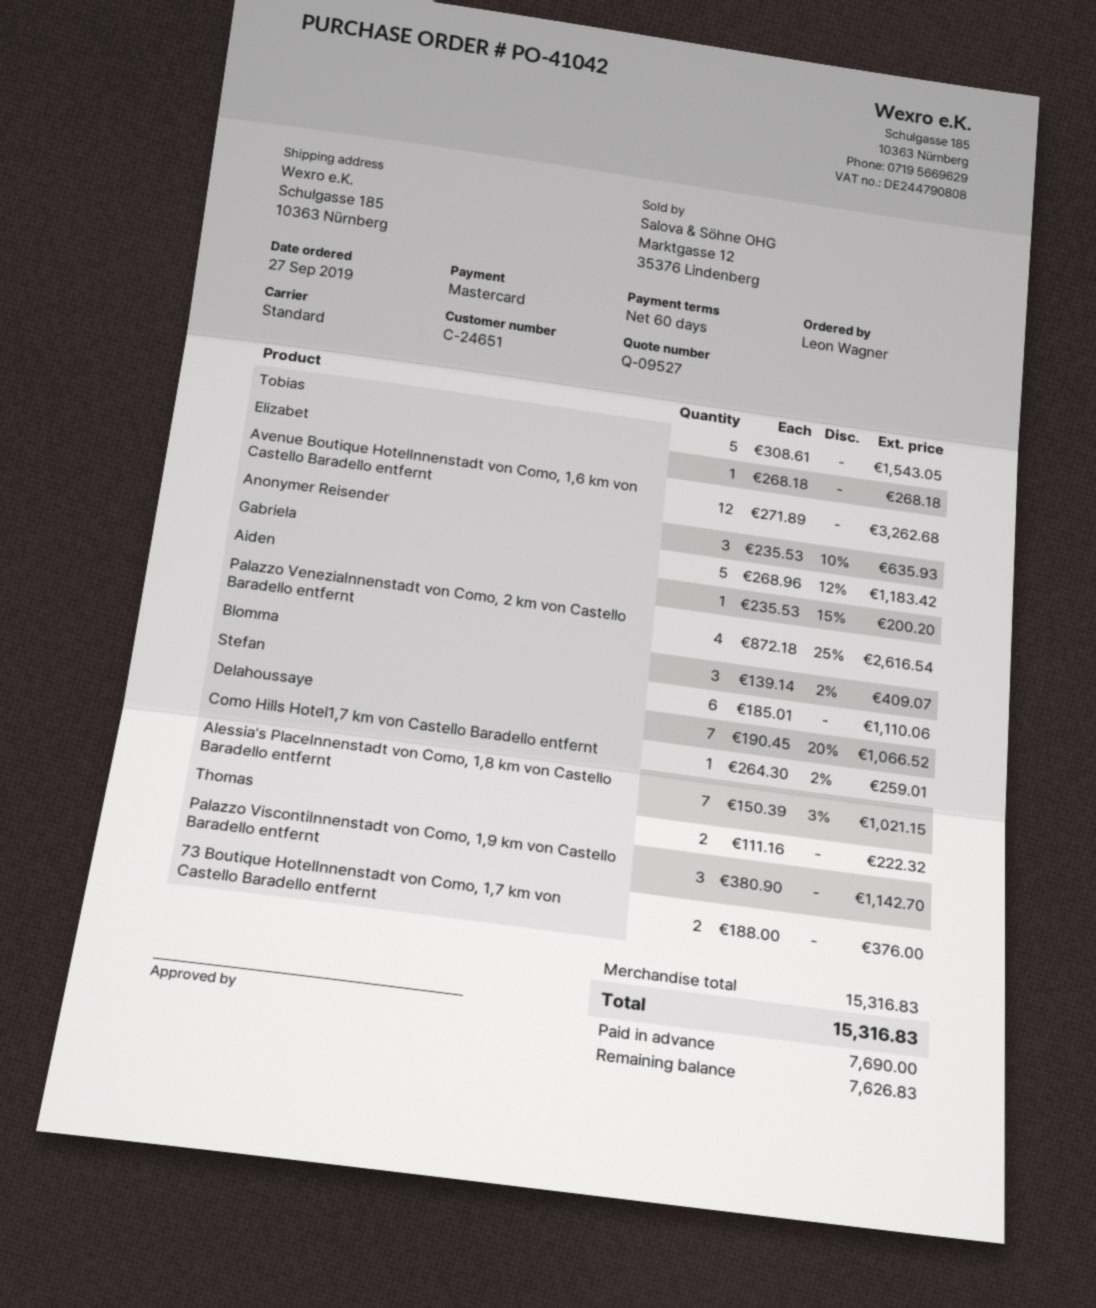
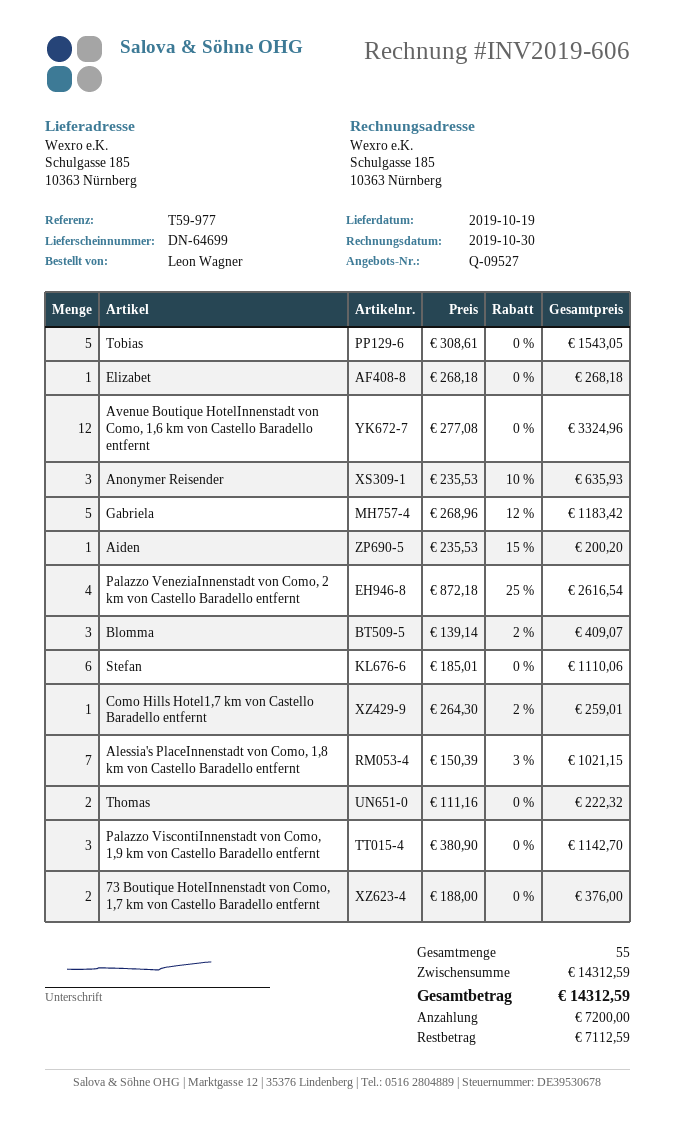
Avenue Boutique HotelInnenstadt von Como, 1,6 km von Castello Baradello entfernt: 12 x 271.89 = 3262.68 -> 12 x 277.08 = 3324.96
Delahoussaye: 7 x 190.45 - 20% = 1066.52 -> none
subtotal: 15316.83 -> 14312.59
total: 15316.83 -> 14312.59
deposit: 7690.00 -> 7200.00
balance: 7626.83 -> 7112.59

